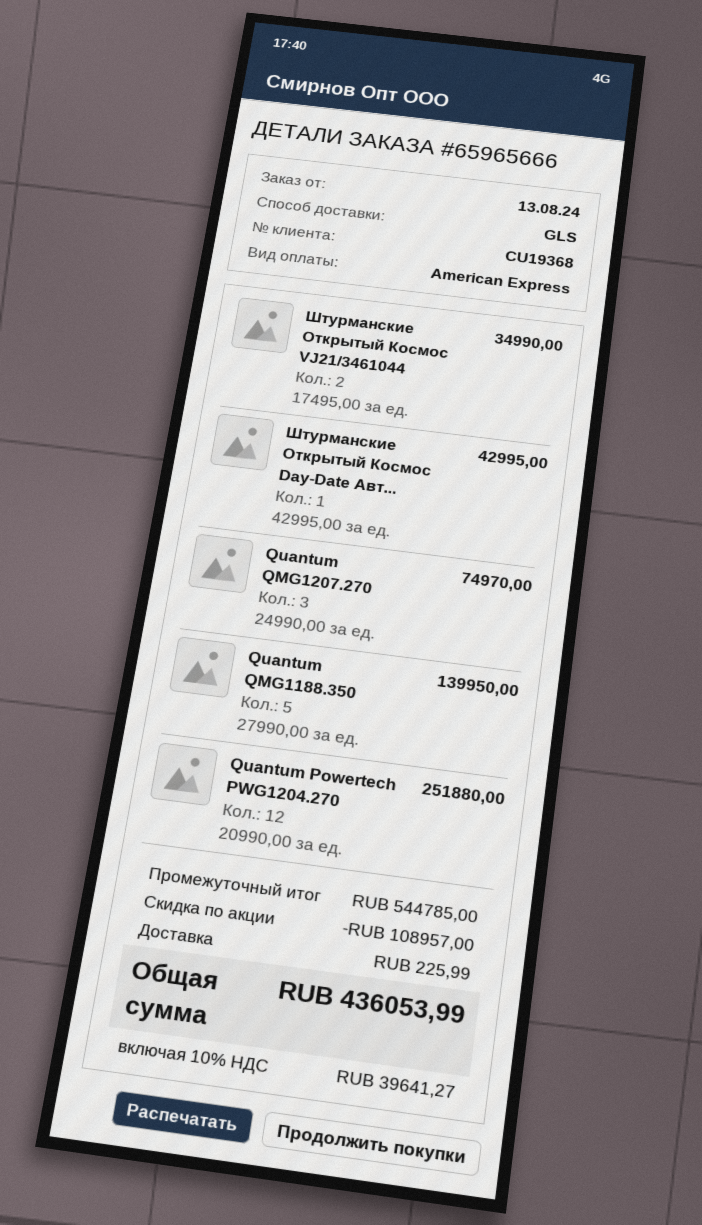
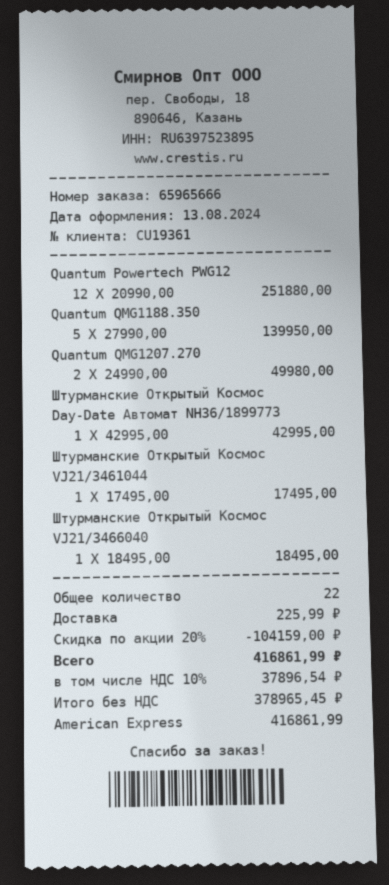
customer number: CU19368 -> CU19361
Штурманские Открытый Космос VJ21/3461044: 2 x 17495.00 = 34990.00 -> 1 x 17495.00 = 17495.00
Quantum QMG1207.270: 3 x 24990.00 = 74970.00 -> 2 x 24990.00 = 49980.00
Штурманские Открытый Космос VJ21/3466040: none -> 1 x 18495.00 = 18495.00
discount: 108957.00 -> 104159.00
tax: 10% = 39641.27 -> 10% = 37896.54
total: 436053.99 -> 416861.99

